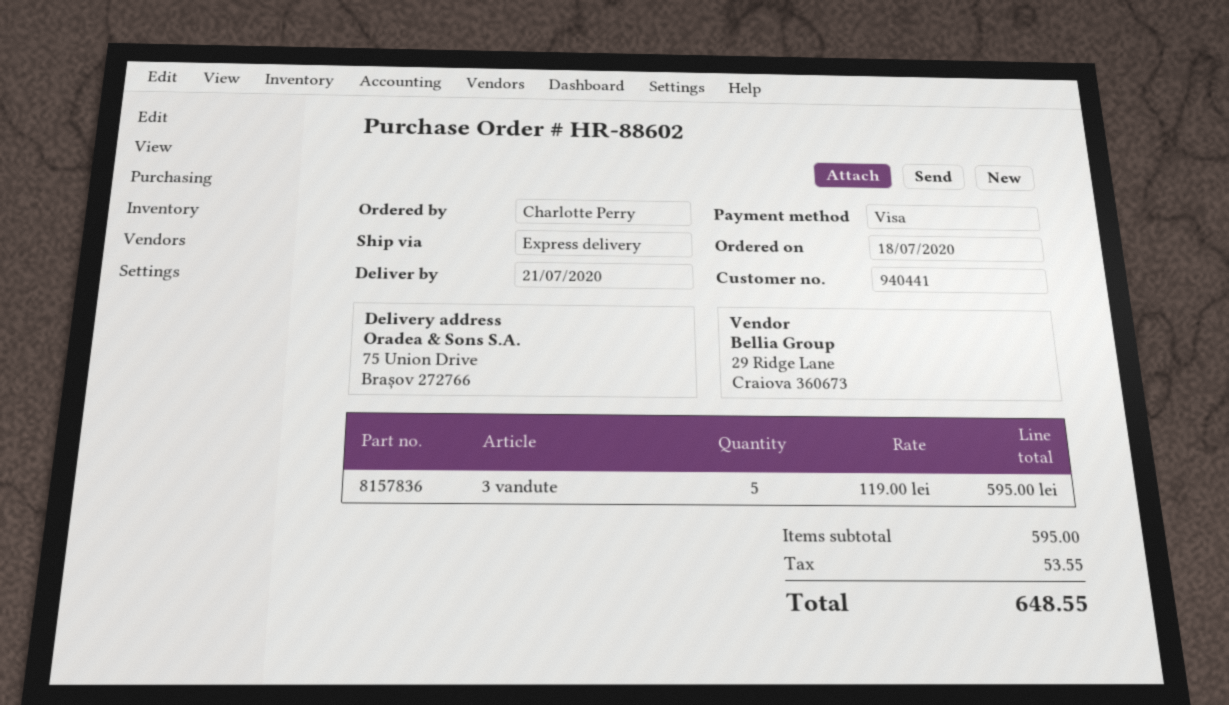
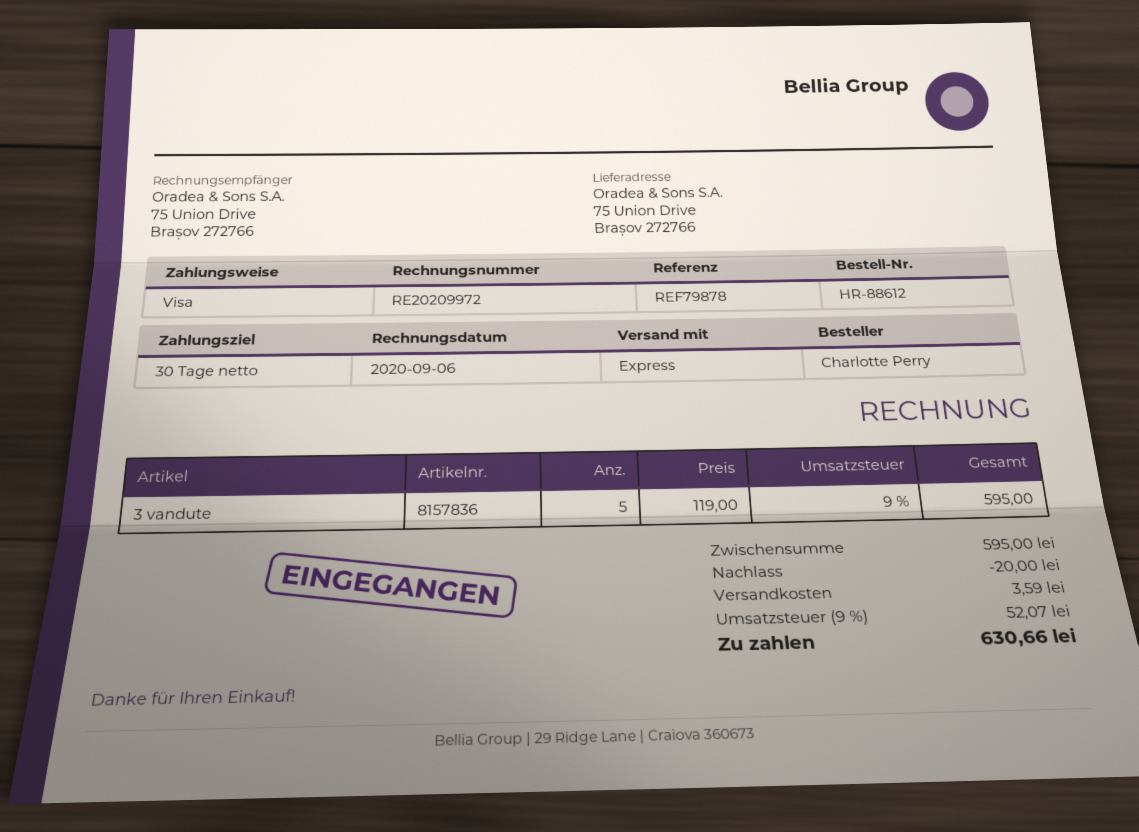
order number: HR-88602 -> HR-88612
discount: none -> 20.00
shipping: none -> 3.59
tax: 53.55 -> 52.07
total: 648.55 -> 630.66

